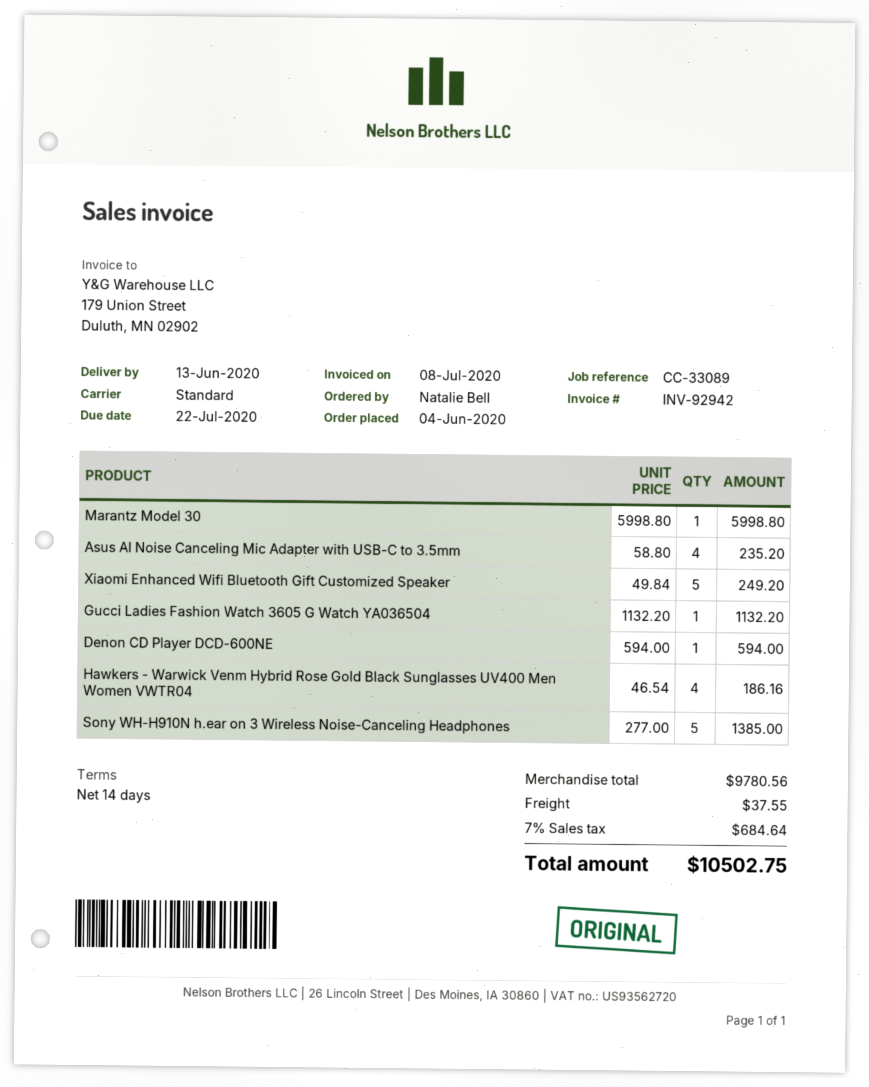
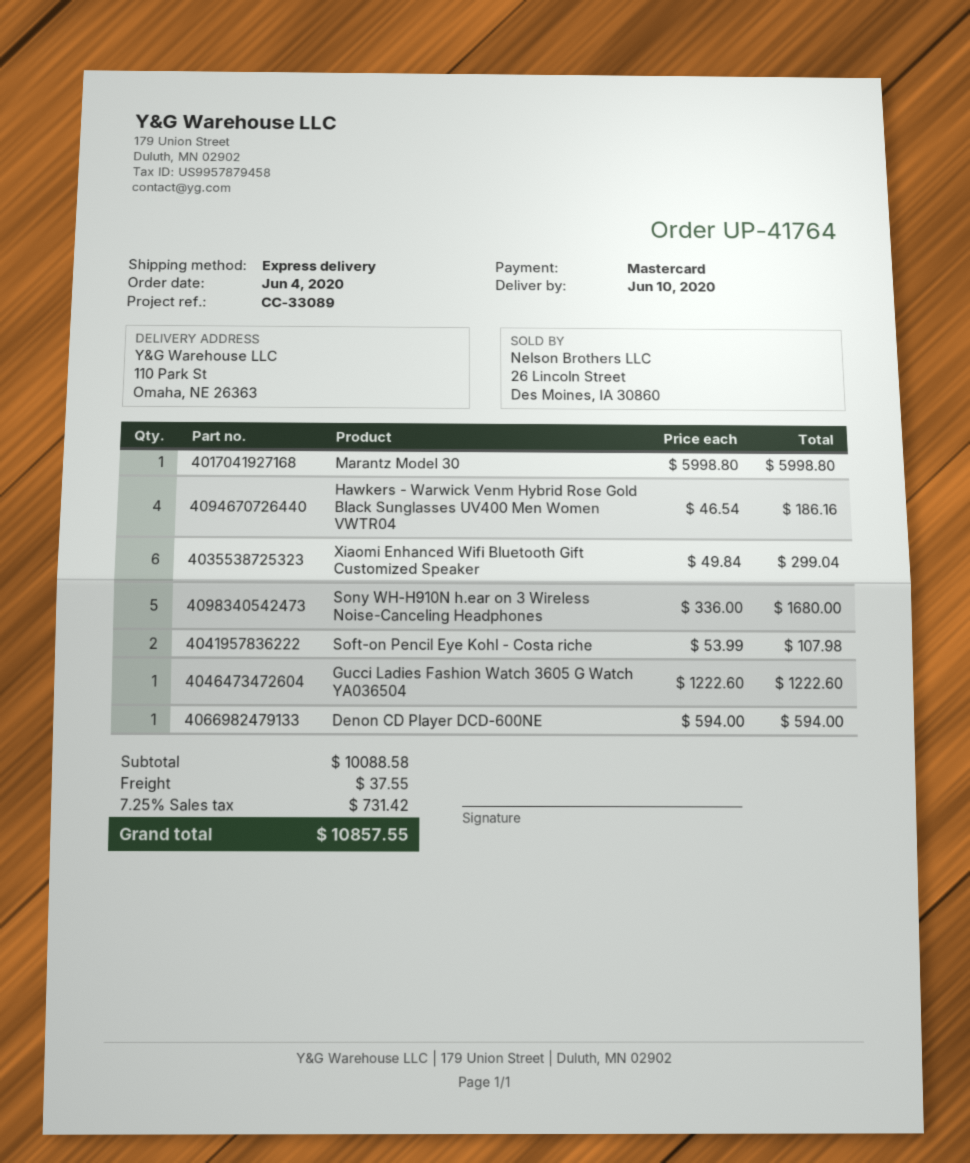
delivery date: 2020-06-13 -> 2020-06-10
shipping method: standard -> express
Asus AI Noise Canceling Mic Adapter with USB-C to 3.5mm: 4 x 58.80 = 235.20 -> none
Xiaomi Enhanced Wifi Bluetooth Gift Customized Speaker: 5 x 49.84 = 249.20 -> 6 x 49.84 = 299.04
Gucci Ladies Fashion Watch 3605 G Watch YA036504: 1 x 1132.20 = 1132.20 -> 1 x 1222.60 = 1222.60
Sony WH-H910N h.ear on 3 Wireless Noise-Canceling Headphones: 5 x 277.00 = 1385.00 -> 5 x 336.00 = 1680.00
Soft-on Pencil Eye Kohl - Costa riche: none -> 2 x 53.99 = 107.98
subtotal: 9780.56 -> 10088.58
tax: 7% = 684.64 -> 7.25% = 731.42
total: 10502.75 -> 10857.55

